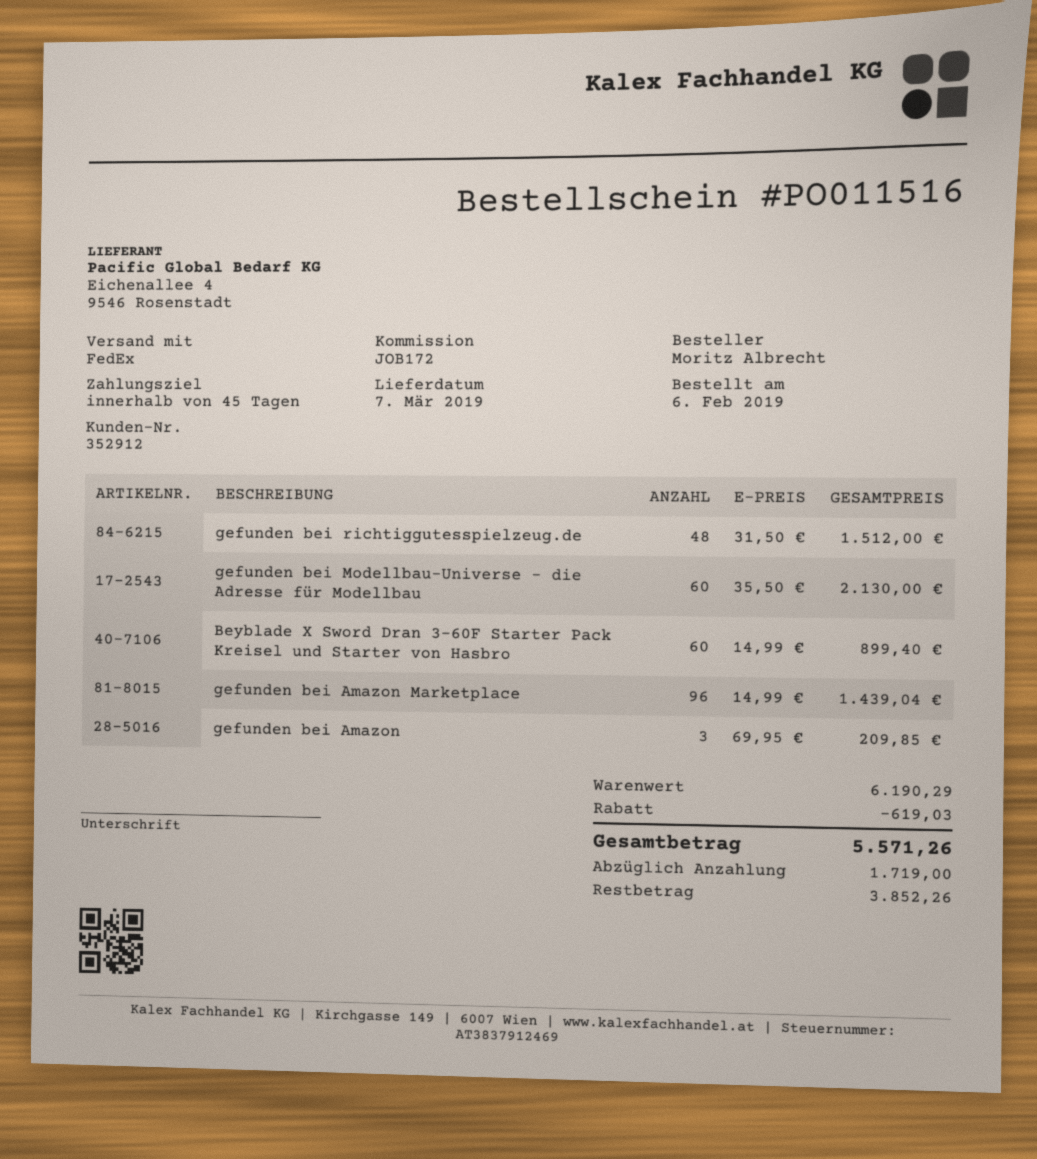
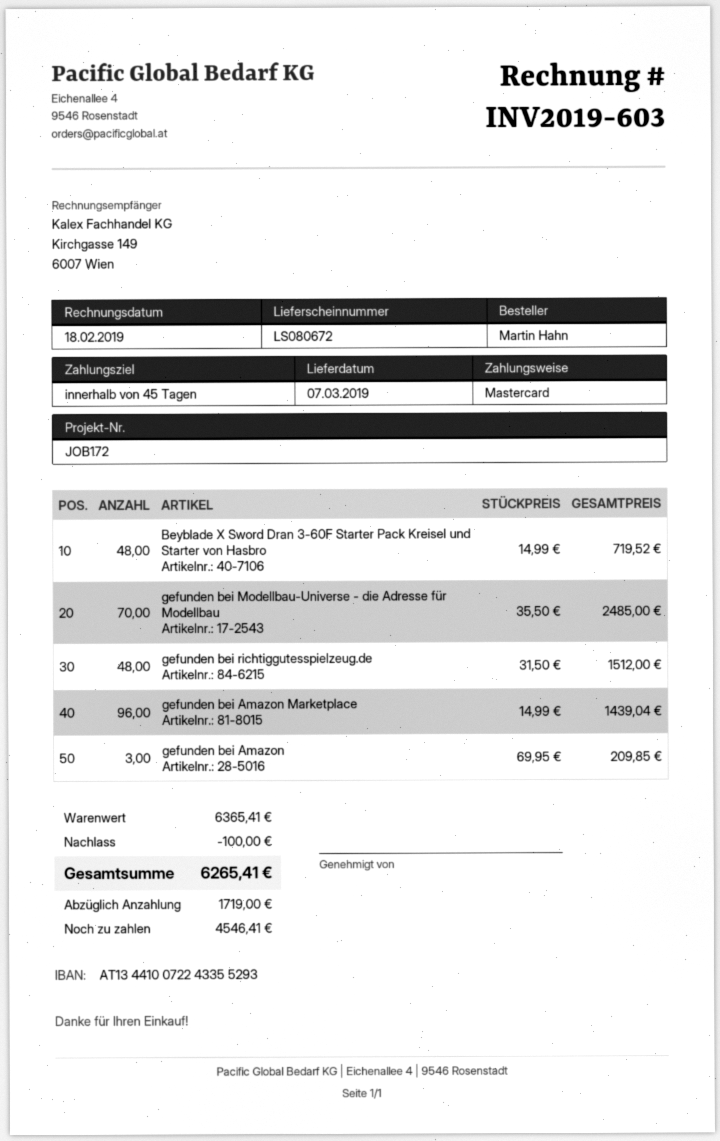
ordered by: Moritz Albrecht -> Martin Hahn
gefunden bei Modellbau-Universe - die Adresse für Modellbau: 60 x 35.50 = 2130.00 -> 70 x 35.50 = 2485.00
Beyblade X Sword Dran 3-60F Starter Pack Kreisel und Starter von Hasbro: 60 x 14.99 = 899.40 -> 48 x 14.99 = 719.52
subtotal: 6190.29 -> 6365.41
discount: 619.03 -> 100.00
total: 5571.26 -> 6265.41
balance: 3852.26 -> 4546.41

